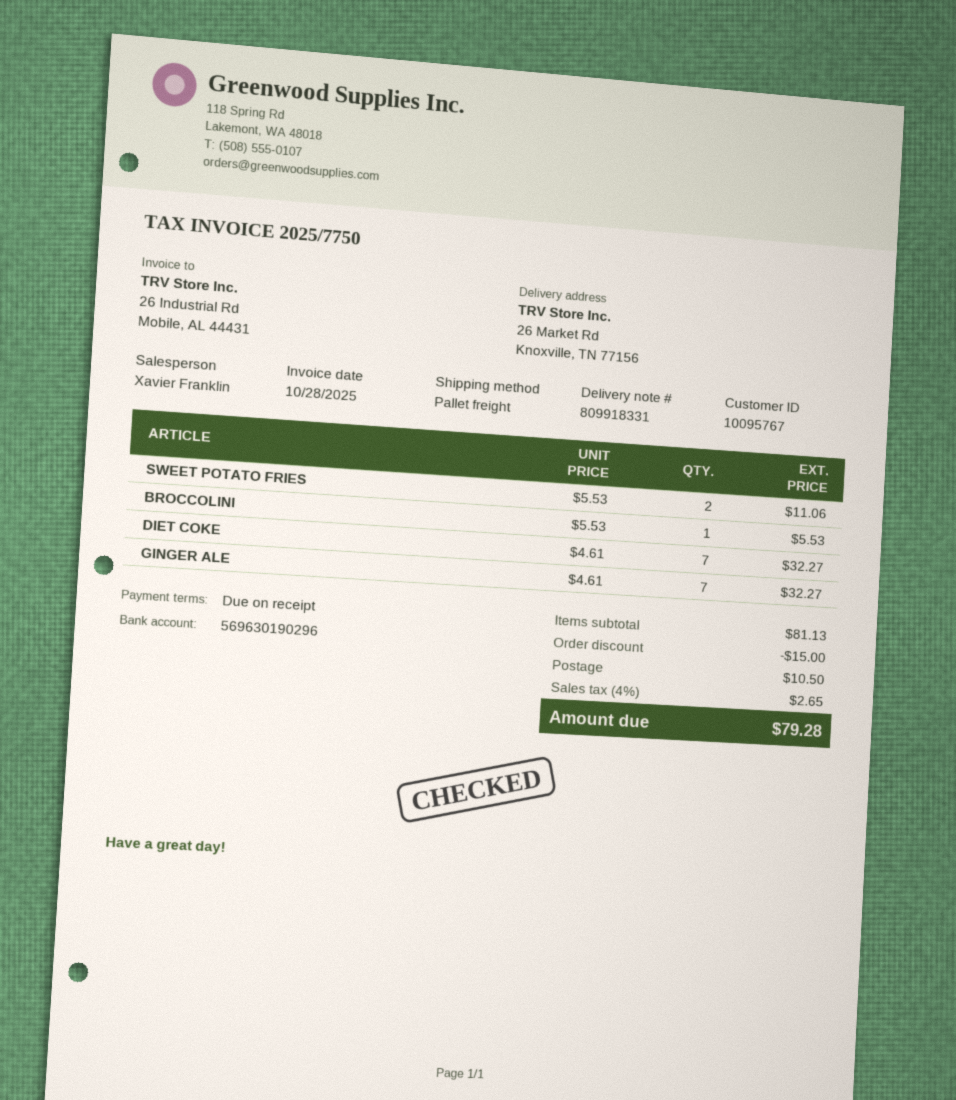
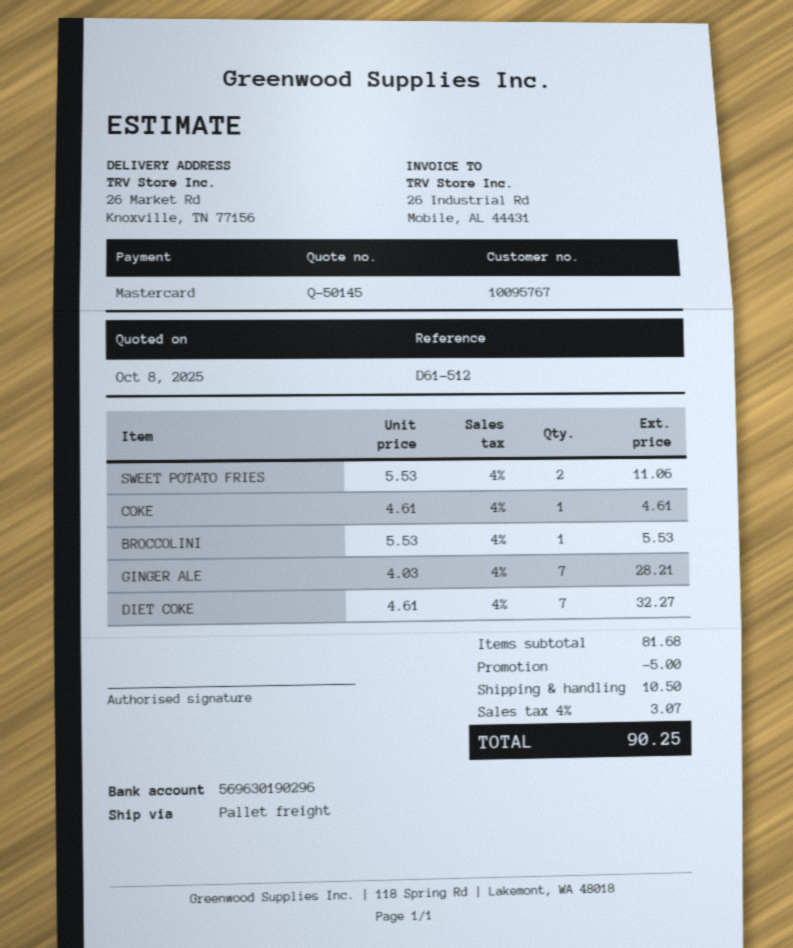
GINGER ALE: 7 x 4.61 = 32.27 -> 7 x 4.03 = 28.21
COKE: none -> 1 x 4.61 = 4.61
subtotal: 81.13 -> 81.68
discount: 15.00 -> 5.00
tax: 4% = 2.65 -> 4% = 3.07
total: 79.28 -> 90.25

